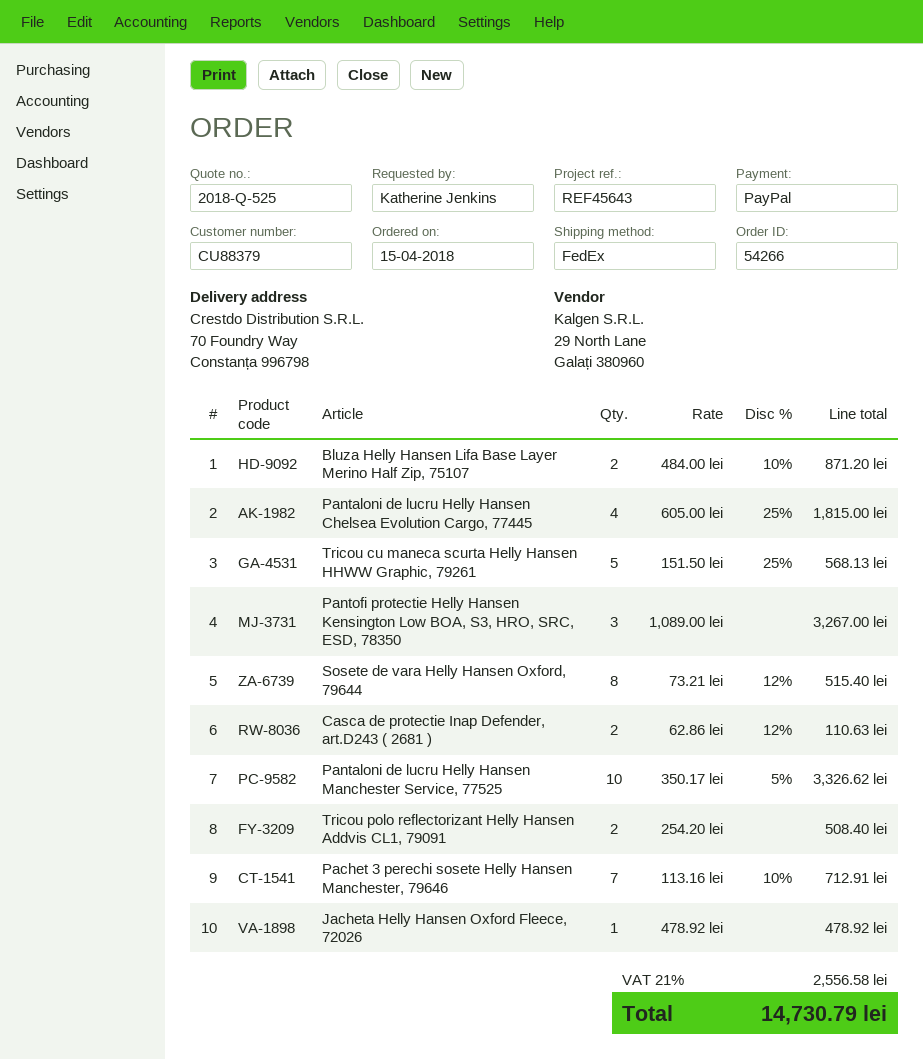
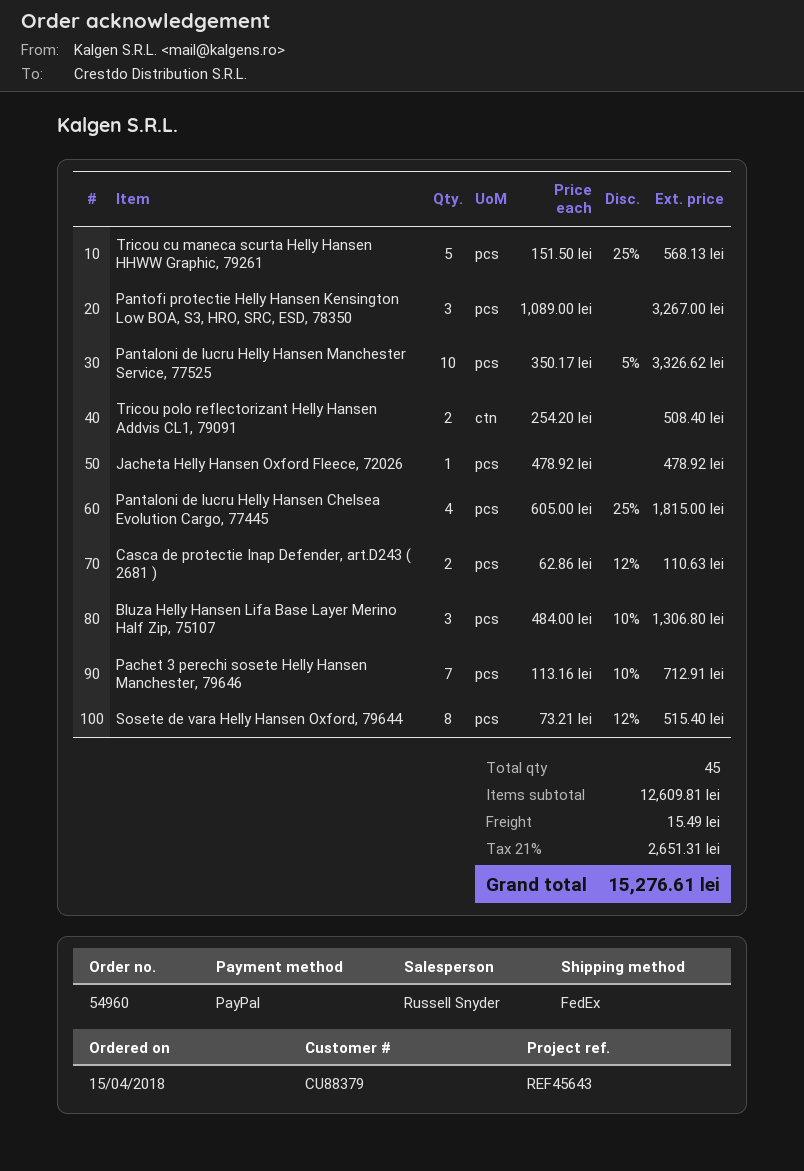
order number: 54266 -> 54960
Bluza Helly Hansen Lifa Base Layer Merino Half Zip, 75107: 2 x 484.00 - 10% = 871.20 -> 3 x 484.00 - 10% = 1306.80
shipping: none -> 15.49
tax: 21% = 2556.58 -> 21% = 2651.31
total: 14730.79 -> 15276.61

